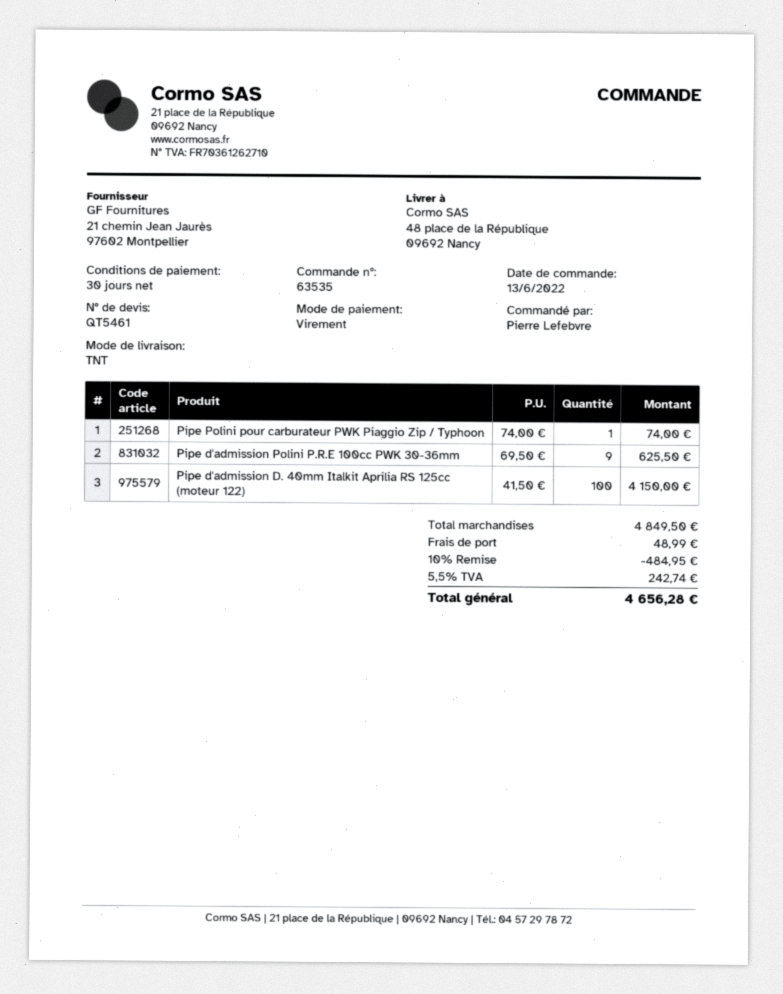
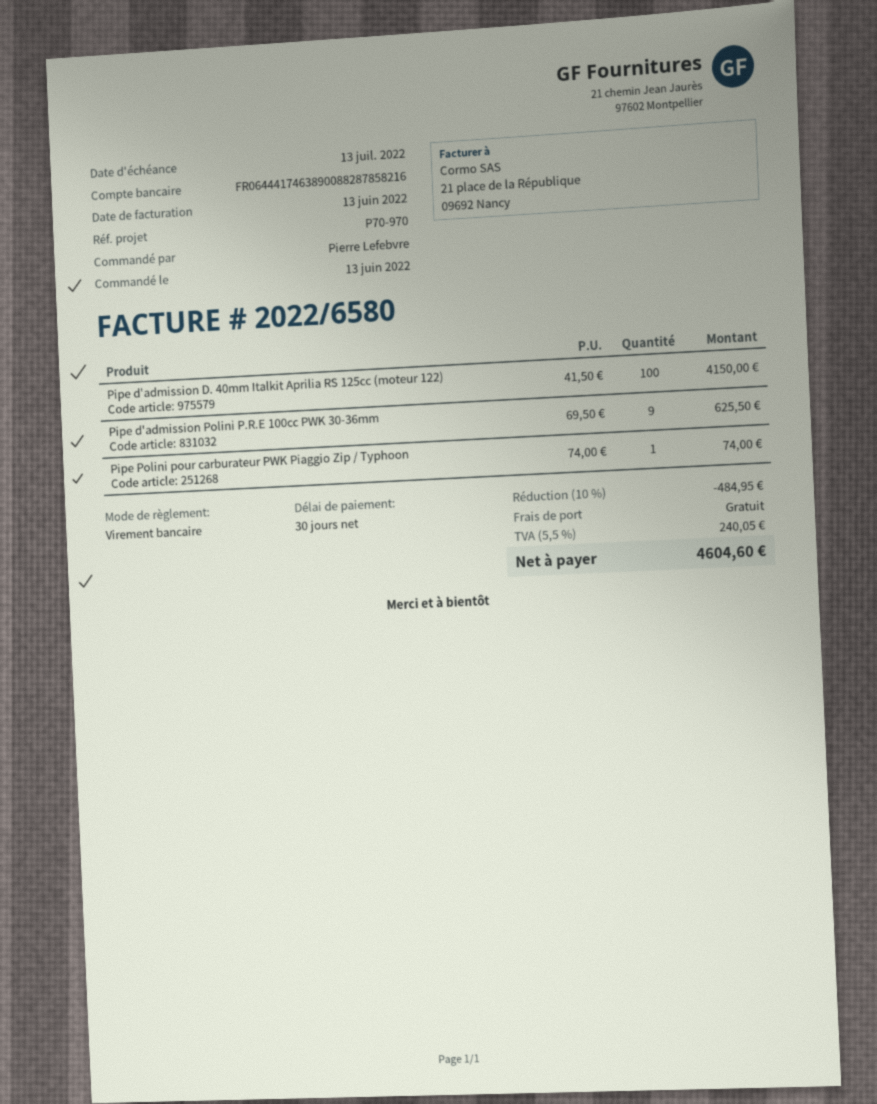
shipping: 48.99 -> 0.00
tax: 5.5% = 242.74 -> 5.5% = 240.05
total: 4656.28 -> 4604.60

